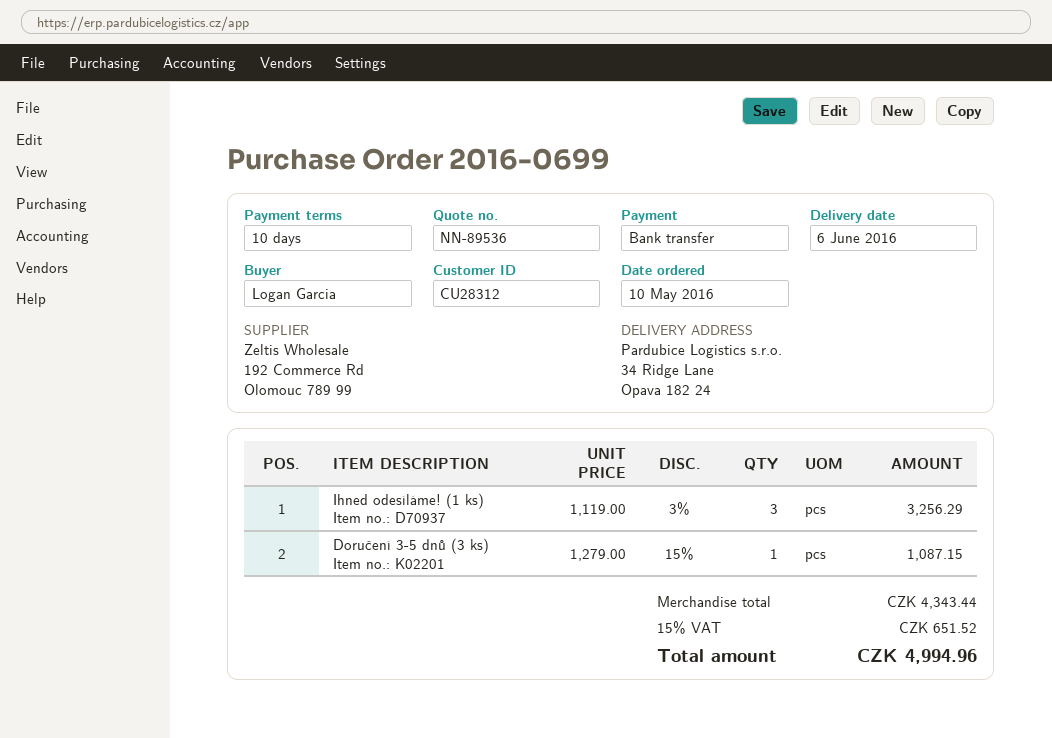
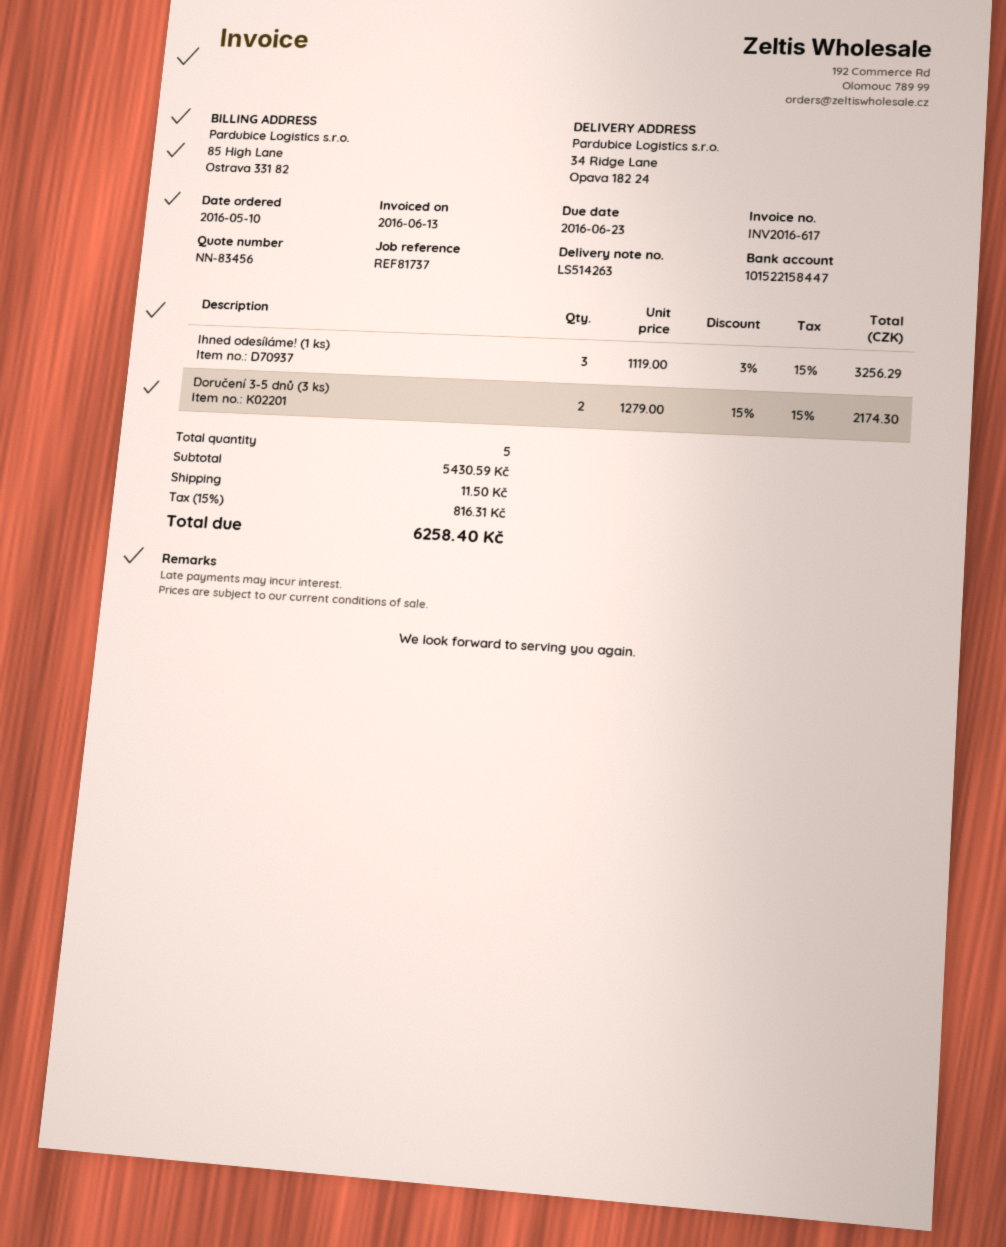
quote number: NN-89536 -> NN-83456
Doručení 3-5 dnů (3 ks): 1 x 1279.00 - 15% = 1087.15 -> 2 x 1279.00 - 15% = 2174.30
subtotal: 4343.44 -> 5430.59
shipping: none -> 11.50
tax: 15% = 651.52 -> 15% = 816.31
total: 4994.96 -> 6258.40

